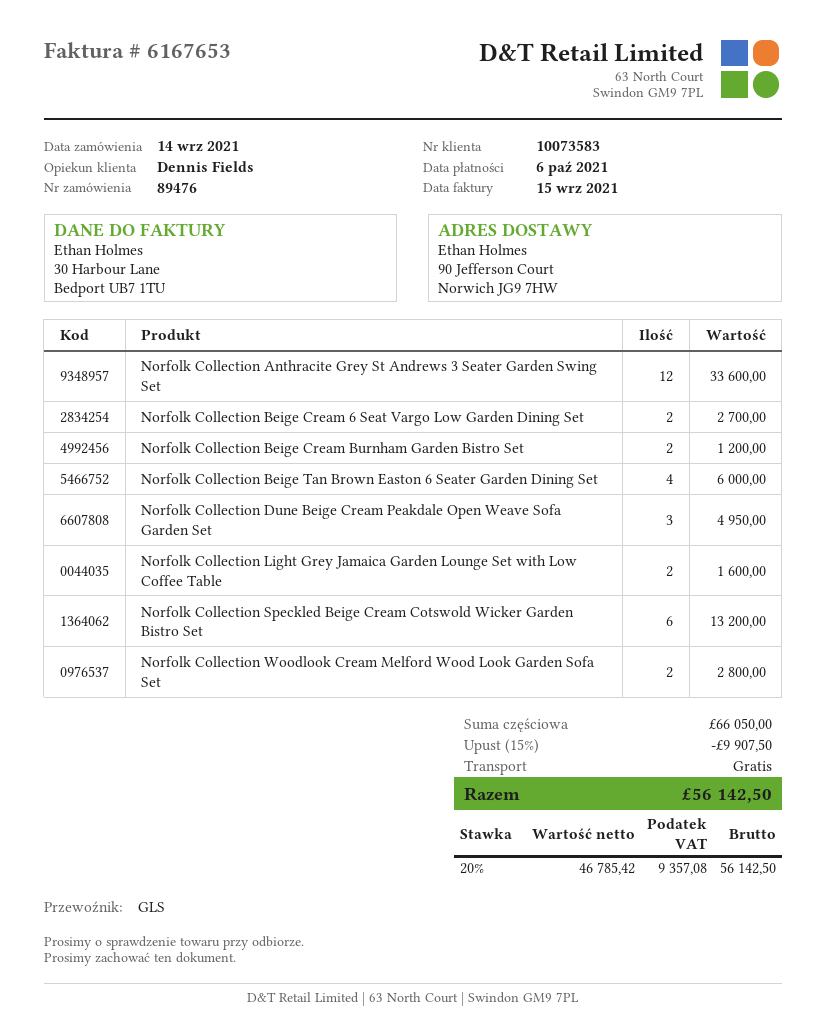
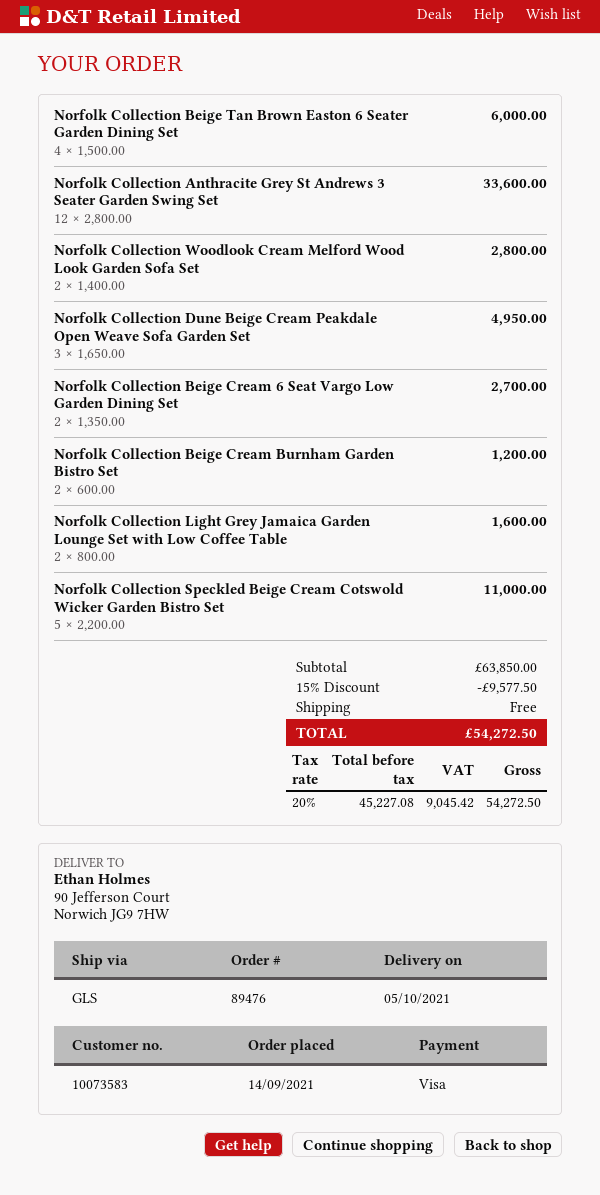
Norfolk Collection Speckled Beige Cream Cotswold Wicker Garden Bistro Set: 6 for 13200.00 -> 5 for 11000.00
subtotal: 66050.00 -> 63850.00
discount: 15% = 9907.50 -> 15% = 9577.50
net: 46785.42 -> 45227.08
tax: 20% = 9357.08 -> 20% = 9045.42
total: 56142.50 -> 54272.50

